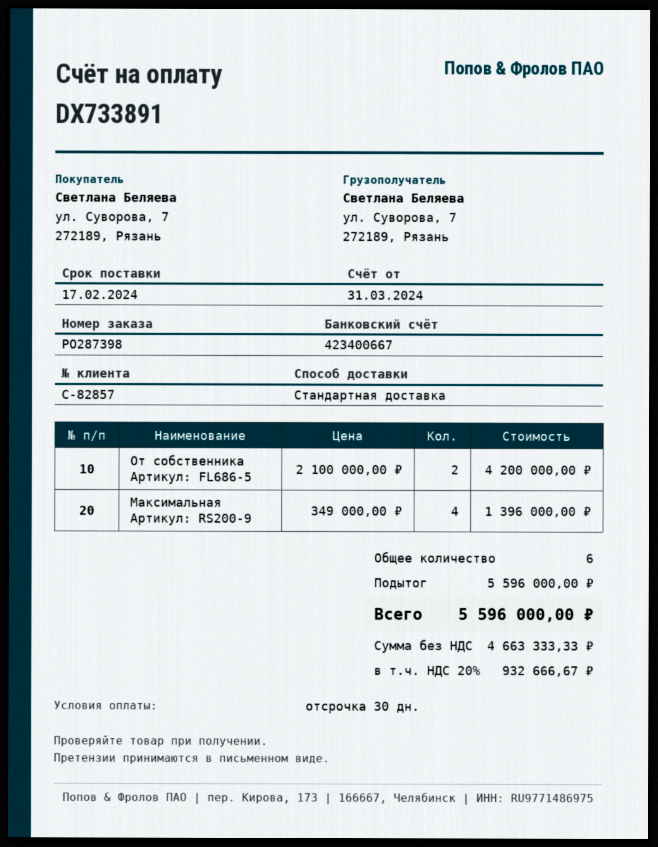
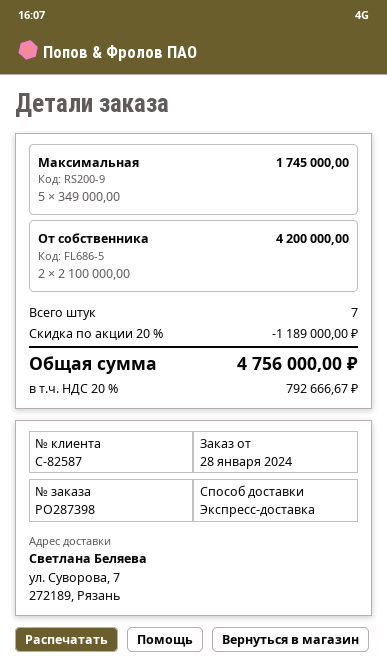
customer number: C-82857 -> C-82587
shipping method: standard -> express
Максимальная: 4 x 349000.00 = 1396000.00 -> 5 x 349000.00 = 1745000.00
total quantity: 6 -> 7
discount: none -> 20% = 1189000.00
tax: 20% = 932666.67 -> 20% = 792666.67
total: 5596000.00 -> 4756000.00

